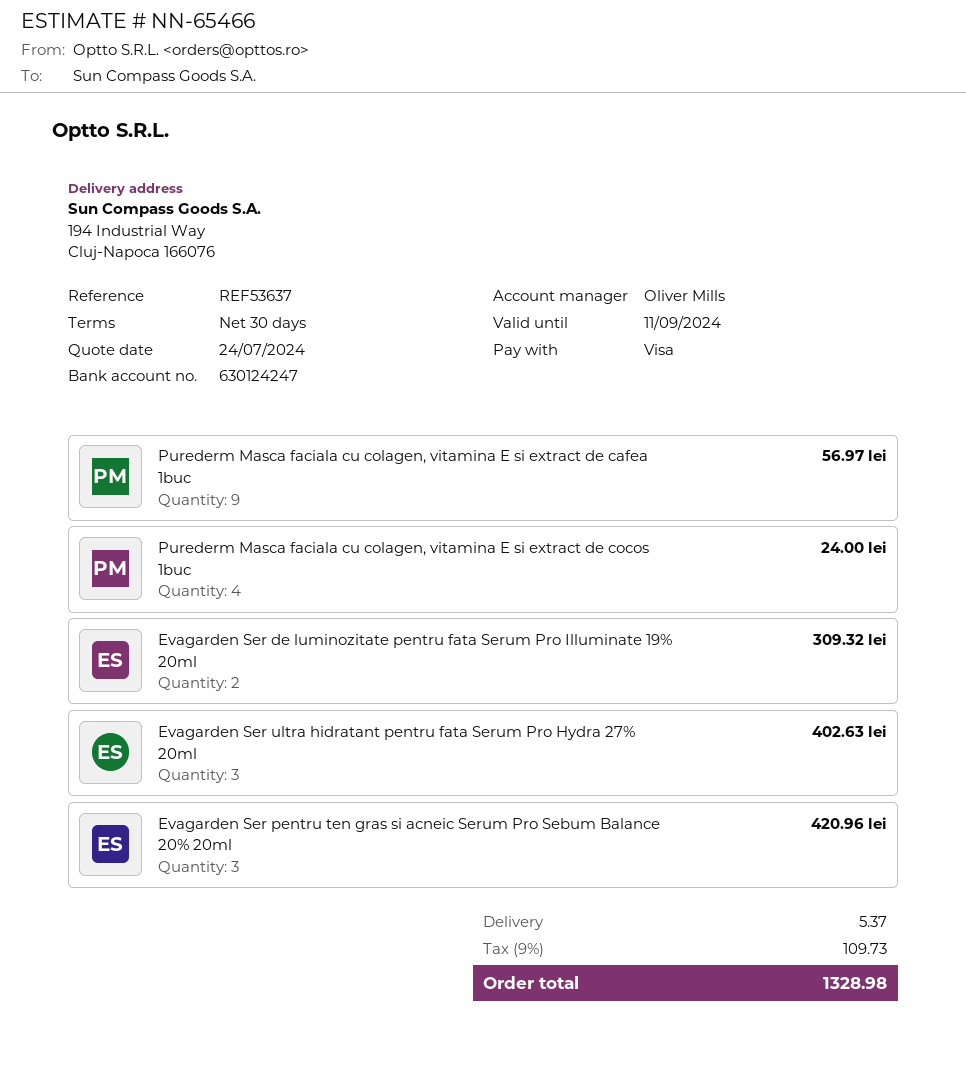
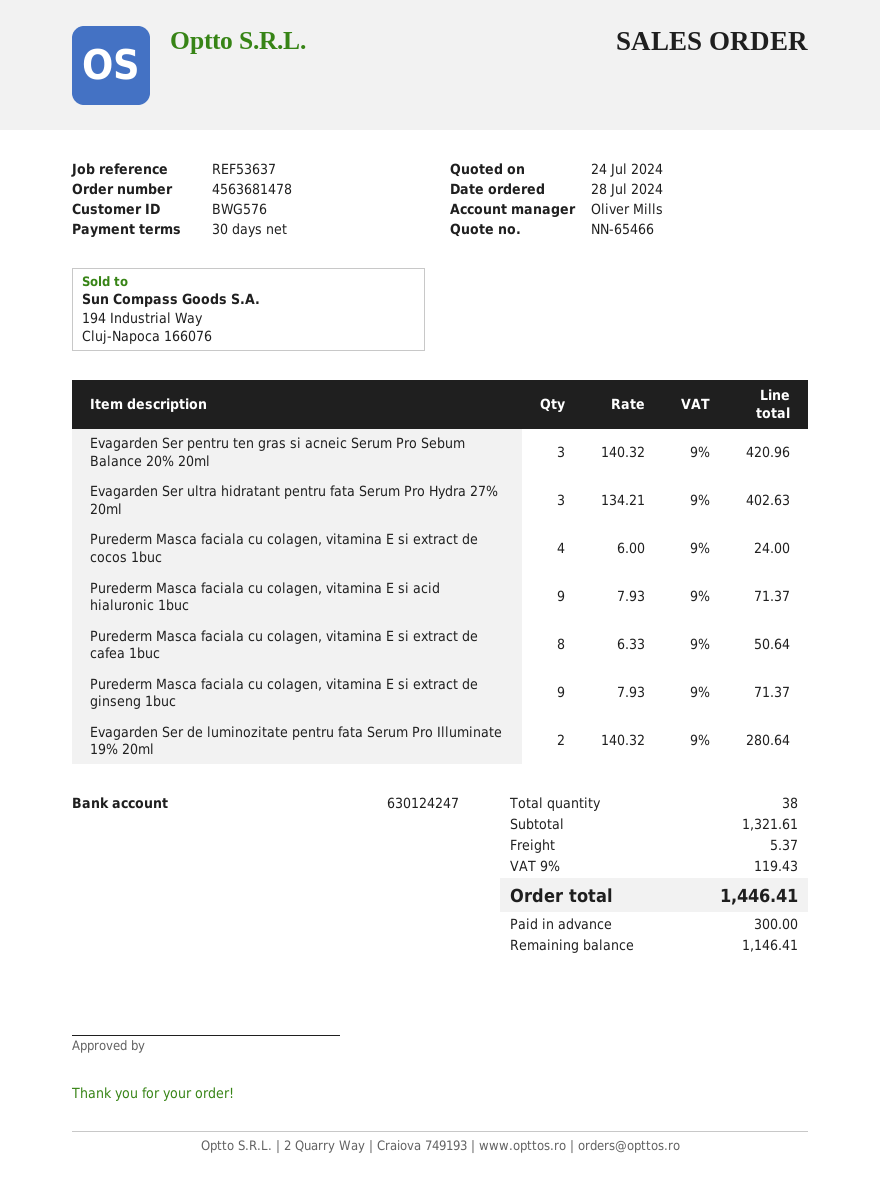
Purederm Masca faciala cu colagen, vitamina E si extract de cafea 1buc: 9 for 56.97 -> 8 for 50.64
Evagarden Ser de luminozitate pentru fata Serum Pro Illuminate 19% 20ml: 2 for 309.32 -> 2 for 280.64
Purederm Masca faciala cu colagen, vitamina E si acid hialuronic 1buc: none -> 9 for 71.37
Purederm Masca faciala cu colagen, vitamina E si extract de ginseng 1buc: none -> 9 for 71.37
tax: 9% = 109.73 -> 9% = 119.43
total: 1328.98 -> 1446.41

